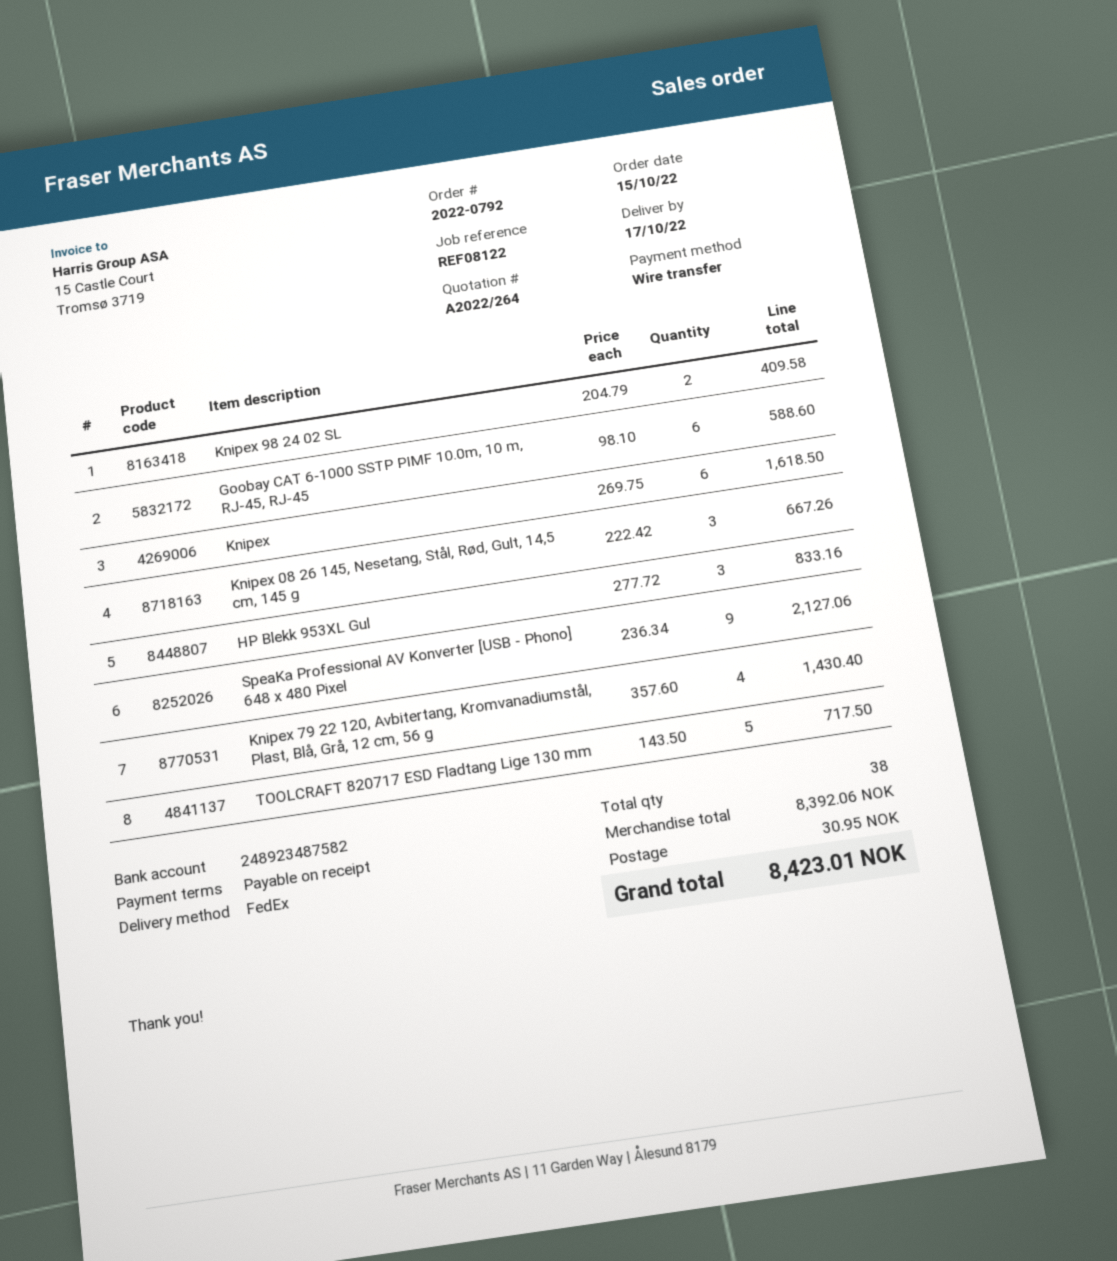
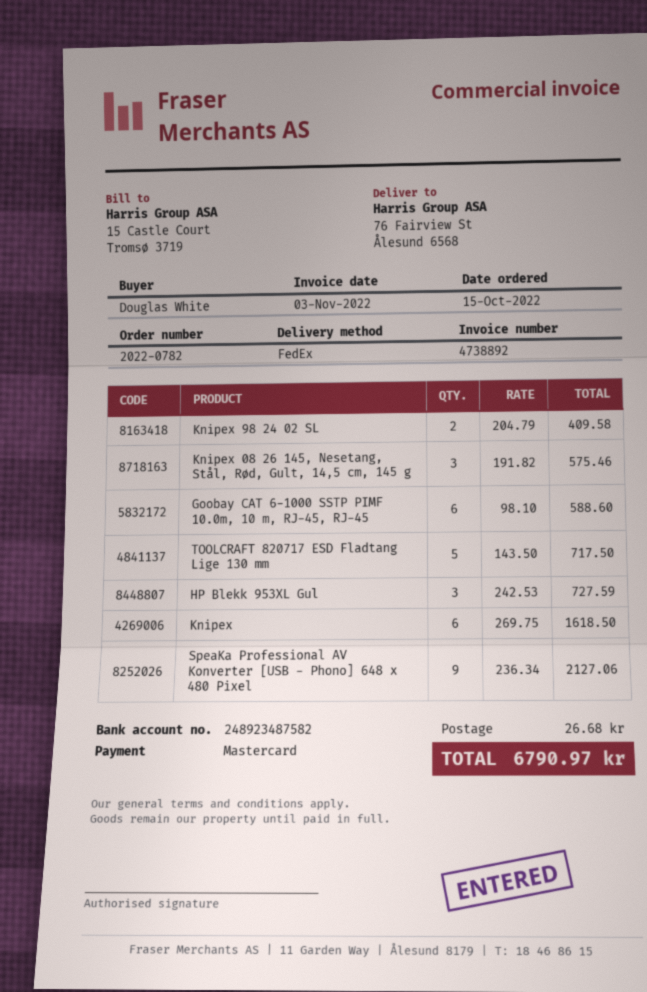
order number: 2022-0792 -> 2022-0782
payment method: bank transfer -> Mastercard
Knipex 08 26 145, Nesetang, Stål, Rød, Gult, 14,5 cm, 145 g: 3 x 222.42 = 667.26 -> 3 x 191.82 = 575.46
HP Blekk 953XL Gul: 3 x 277.72 = 833.16 -> 3 x 242.53 = 727.59
Knipex 79 22 120, Avbitertang, Kromvanadiumstål, Plast, Blå, Grå, 12 cm, 56 g: 4 x 357.60 = 1430.40 -> none
shipping: 30.95 -> 26.68
total: 8423.01 -> 6790.97

